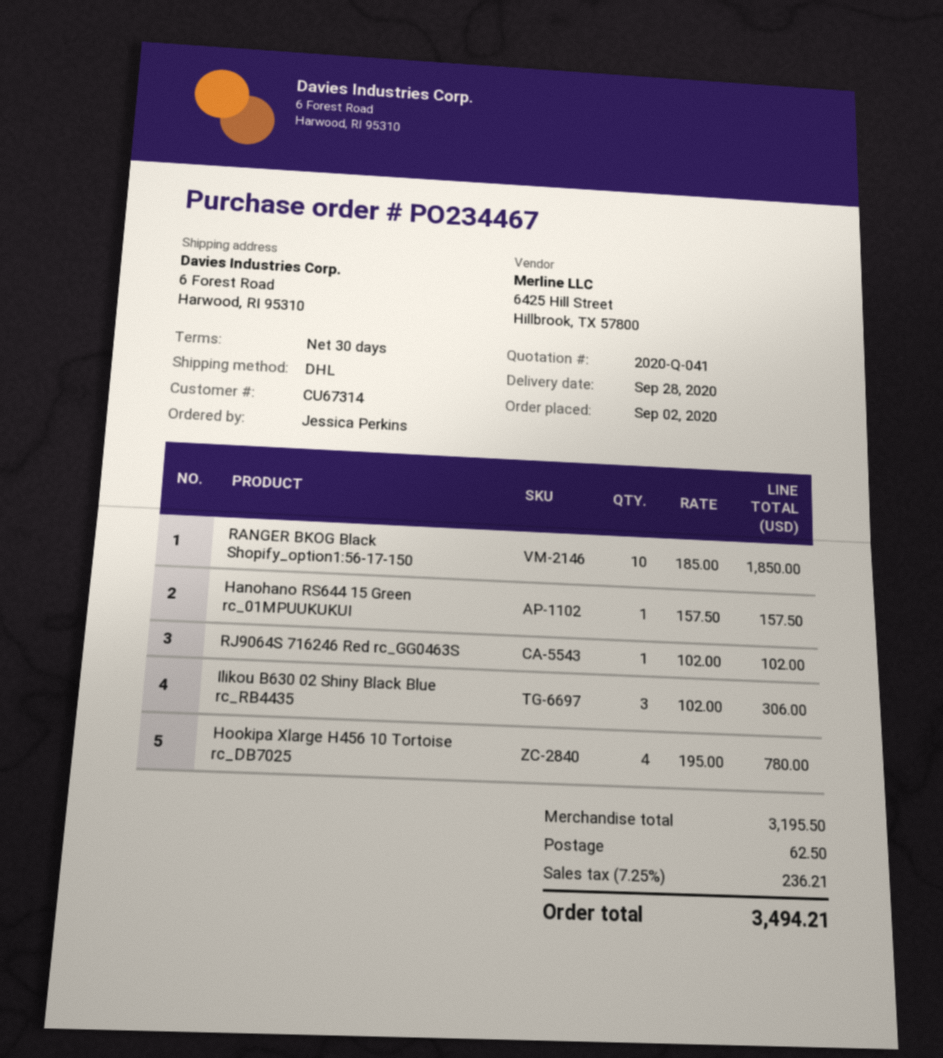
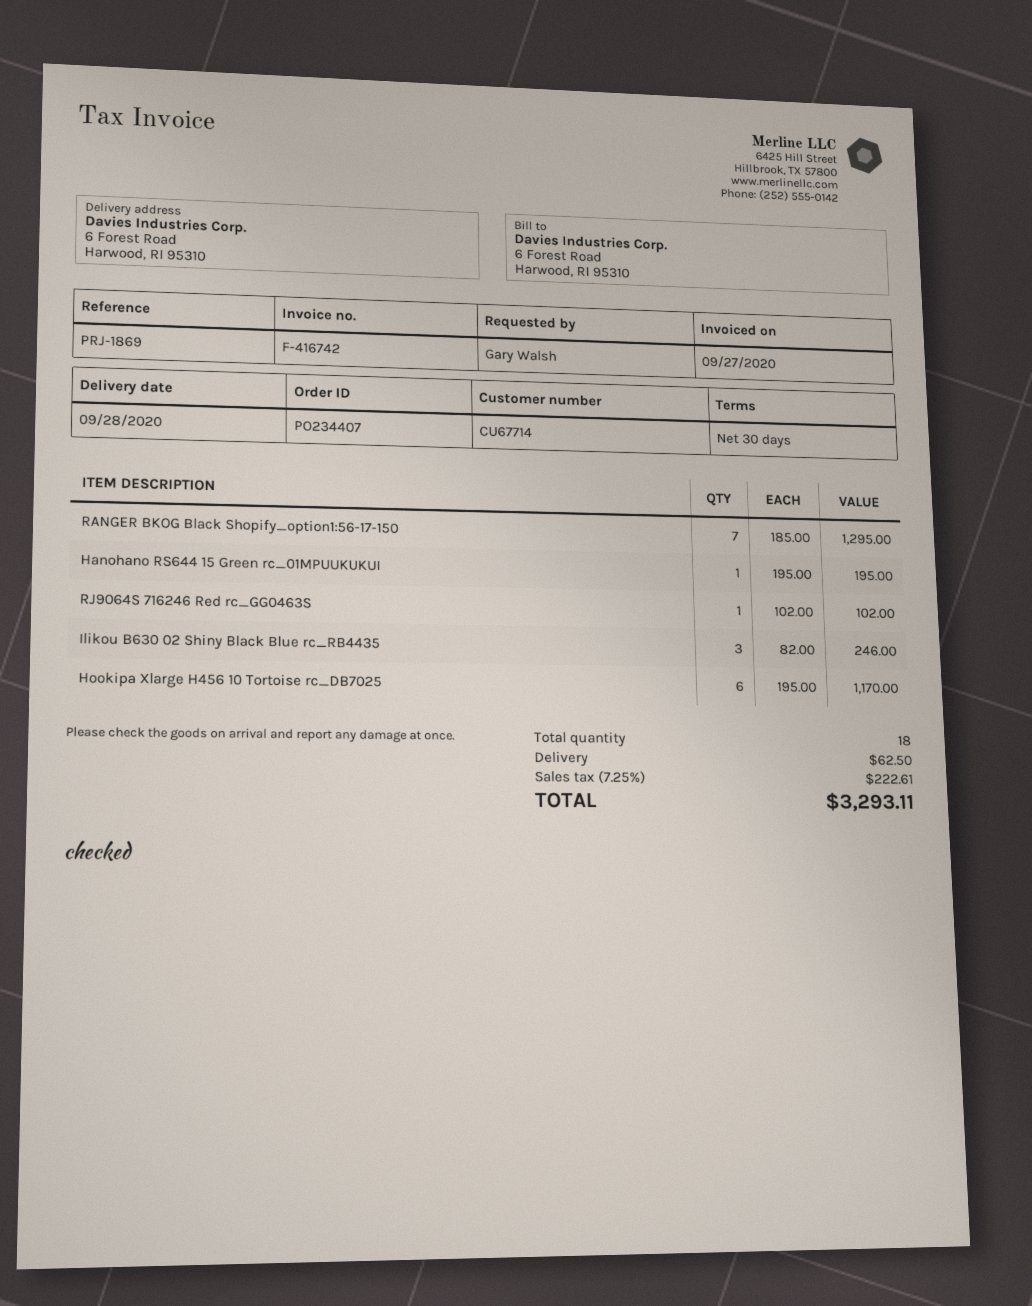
order number: PO234467 -> PO234407
customer number: CU67314 -> CU67714
ordered by: Jessica Perkins -> Gary Walsh
RANGER BKOG Black Shopify_option1:56-17-150: 10 x 185.00 = 1850.00 -> 7 x 185.00 = 1295.00
Hanohano RS644 15 Green rc_01MPUUKUKUI: 1 x 157.50 = 157.50 -> 1 x 195.00 = 195.00
Ilikou B630 02 Shiny Black Blue rc_RB4435: 3 x 102.00 = 306.00 -> 3 x 82.00 = 246.00
Hookipa Xlarge H456 10 Tortoise rc_DB7025: 4 x 195.00 = 780.00 -> 6 x 195.00 = 1170.00
tax: 7.25% = 236.21 -> 7.25% = 222.61
total: 3494.21 -> 3293.11

